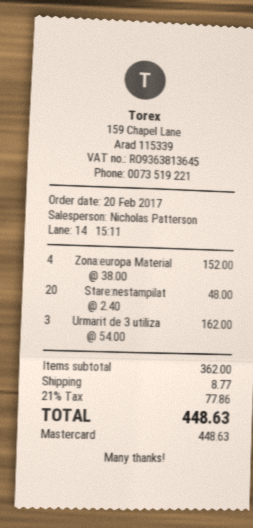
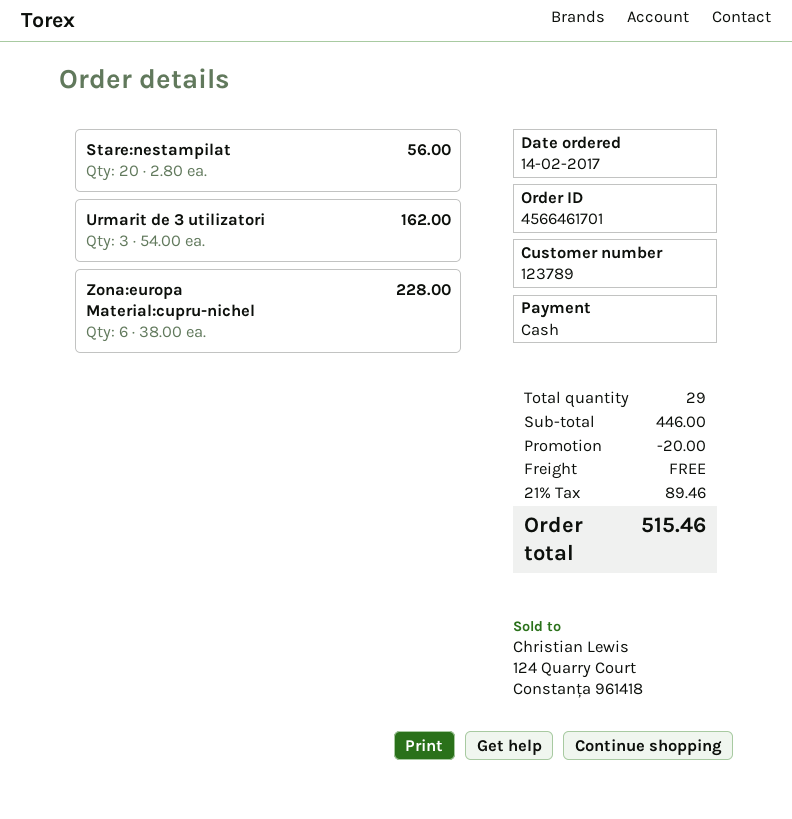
order date: 2017-02-20 -> 2017-02-14
payment method: Mastercard -> cash
Zona:europa Material: 4 x 38.00 = 152.00 -> 6 x 38.00 = 228.00
Stare:nestampilat: 20 x 2.40 = 48.00 -> 20 x 2.80 = 56.00
subtotal: 362.00 -> 446.00
discount: none -> 20.00
shipping: 8.77 -> 0.00
tax: 21% = 77.86 -> 21% = 89.46
total: 448.63 -> 515.46

